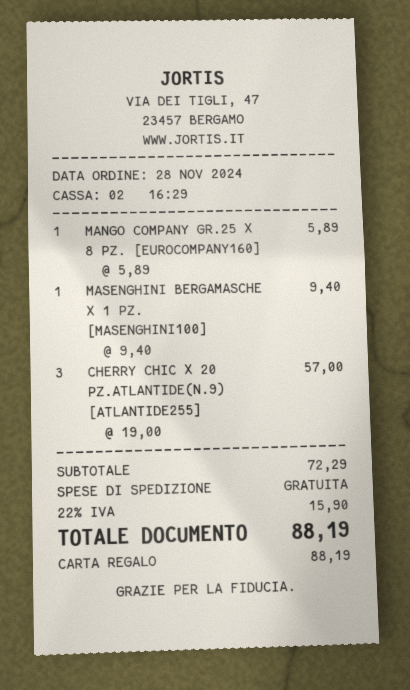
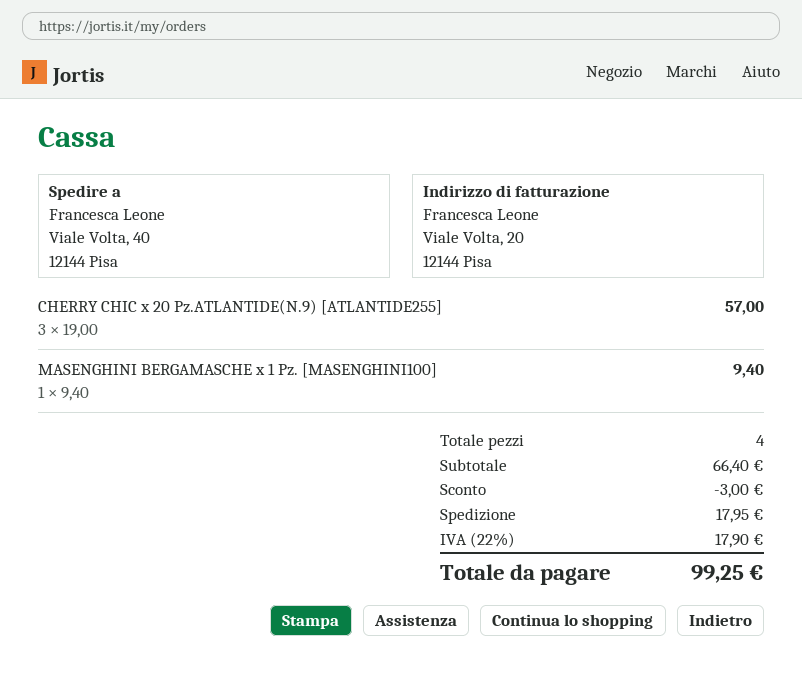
MANGO COMPANY GR.25 X 8 PZ. [EUROCOMPANY160]: 1 x 5.89 = 5.89 -> none
subtotal: 72.29 -> 66.40
discount: none -> 3.00
shipping: 0.00 -> 17.95
tax: 22% = 15.90 -> 22% = 17.90
total: 88.19 -> 99.25

